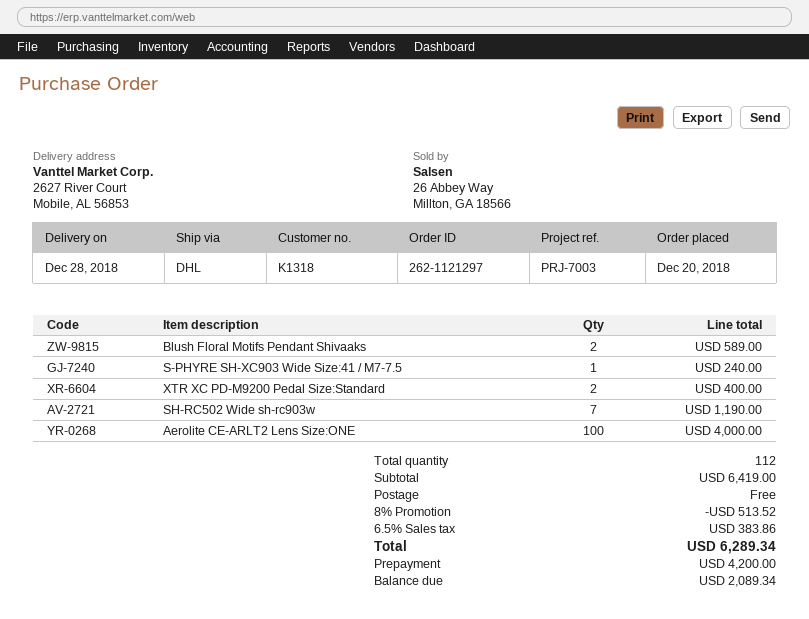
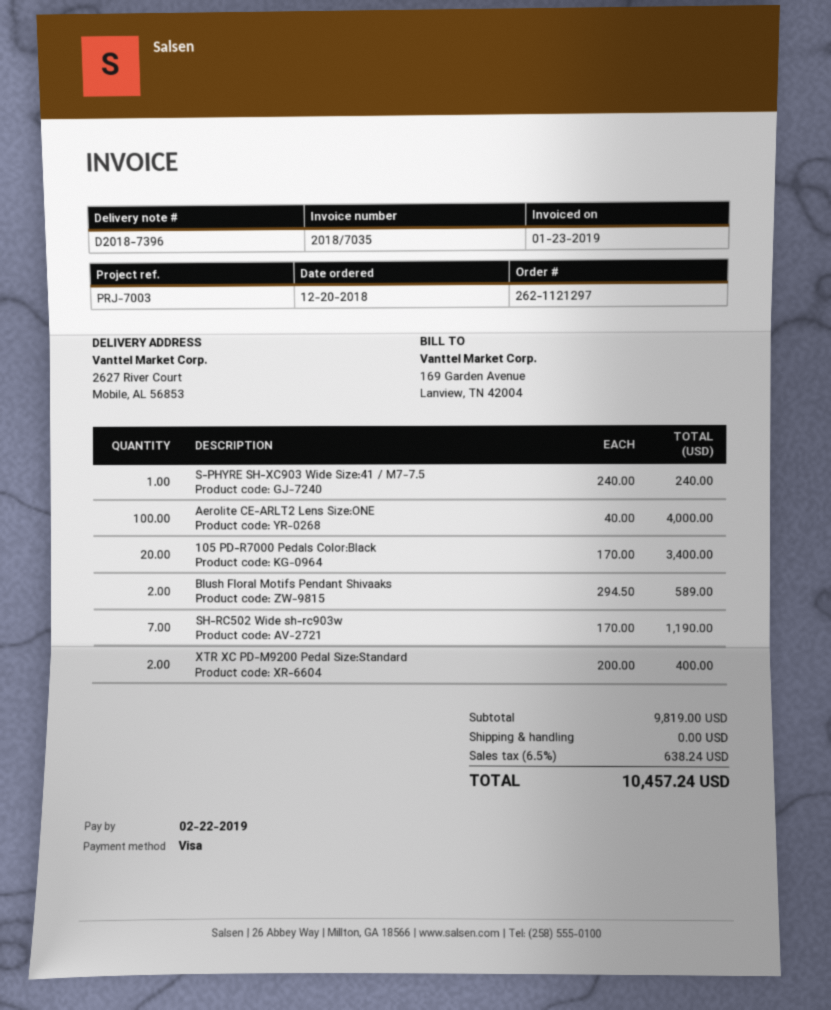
105 PD-R7000 Pedals Color:Black: none -> 20 for 3400.00
subtotal: 6419.00 -> 9819.00
discount: 8% = 513.52 -> none
tax: 6.5% = 383.86 -> 6.5% = 638.24
total: 6289.34 -> 10457.24

